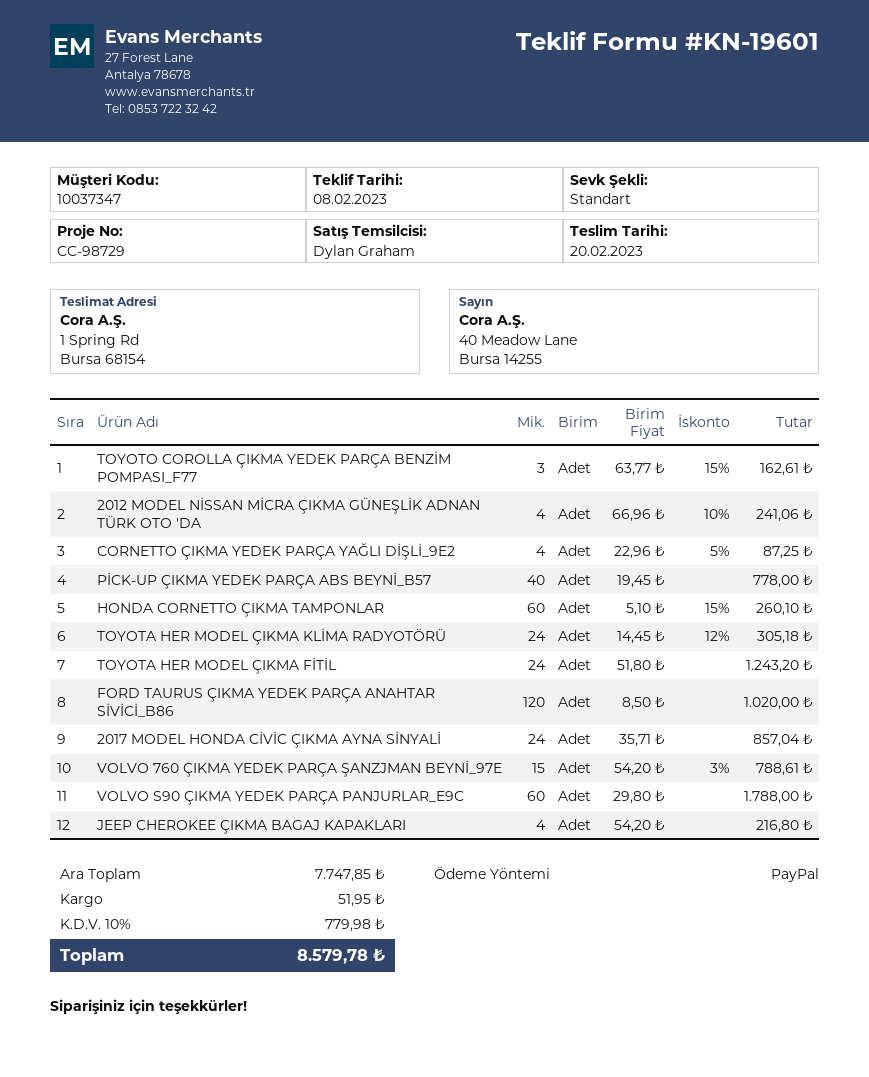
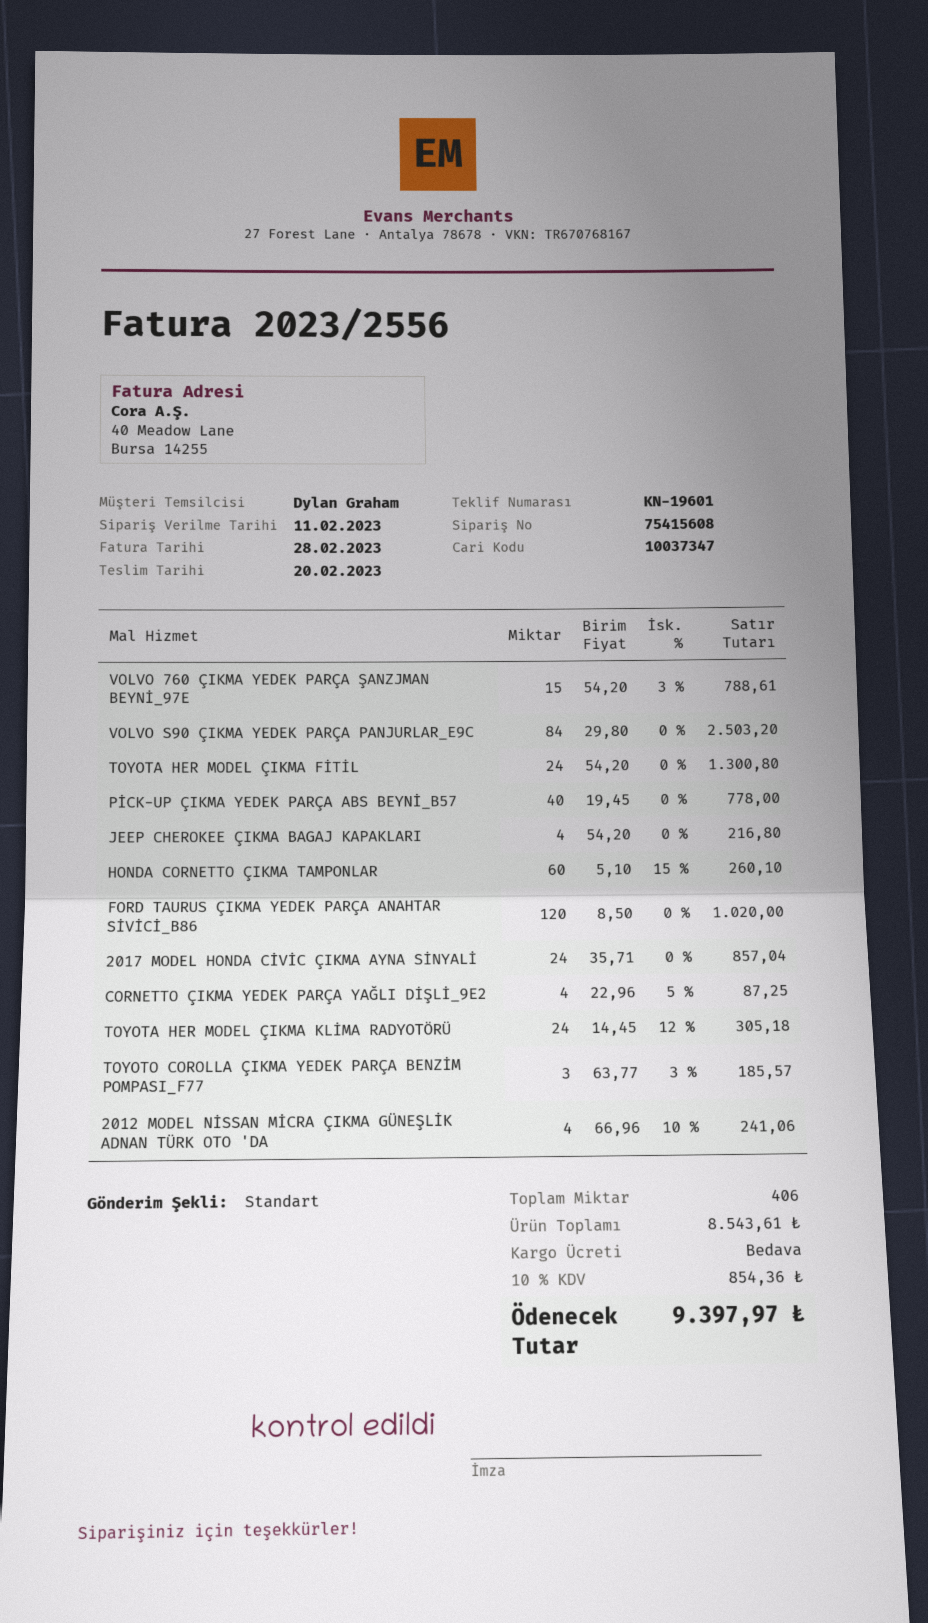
TOYOTO COROLLA ÇIKMA YEDEK PARÇA BENZİM POMPASI_F77: 3 x 63.77 - 15% = 162.61 -> 3 x 63.77 - 3% = 185.57
TOYOTA HER MODEL ÇIKMA FİTİL: 24 x 51.80 = 1243.20 -> 24 x 54.20 = 1300.80
VOLVO S90 ÇIKMA YEDEK PARÇA PANJURLAR_E9C: 60 x 29.80 = 1788.00 -> 84 x 29.80 = 2503.20
subtotal: 7747.85 -> 8543.61
shipping: 51.95 -> 0.00
tax: 10% = 779.98 -> 10% = 854.36
total: 8579.78 -> 9397.97

